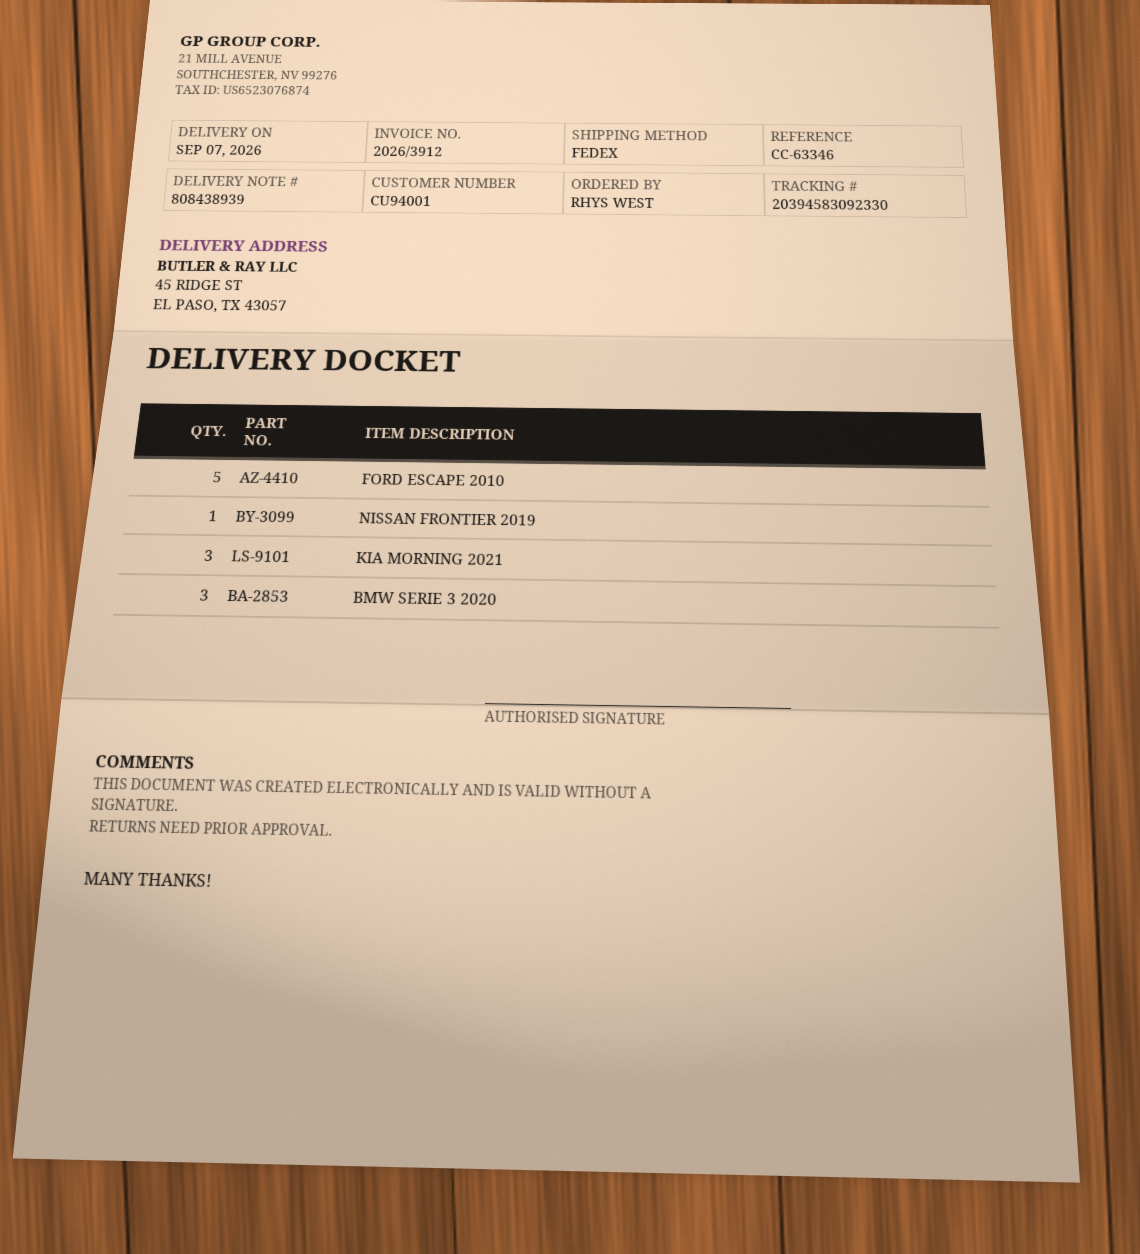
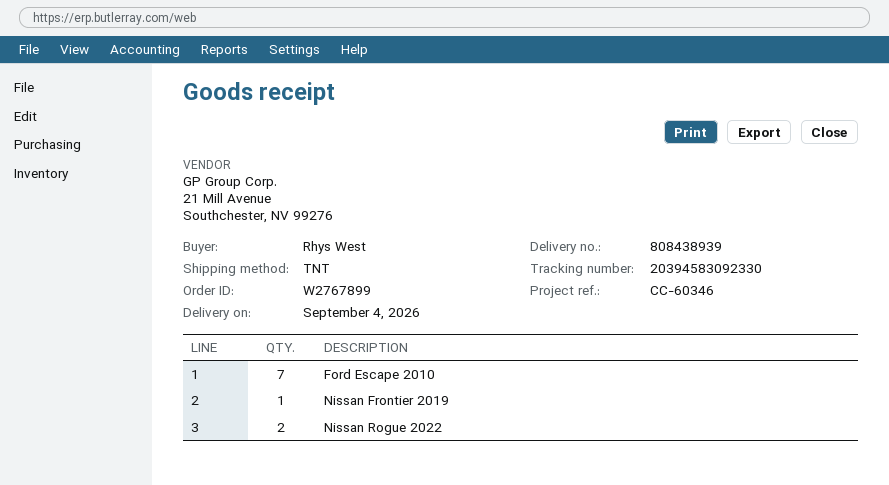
delivery date: 2026-09-07 -> 2026-09-04
reference: CC-63346 -> CC-60346
shipping method: FedEx -> TNT
FORD ESCAPE 2010: 5 -> 7
KIA MORNING 2021: 3 -> none
BMW SERIE 3 2020: 3 -> none
Nissan Rogue 2022: none -> 2

